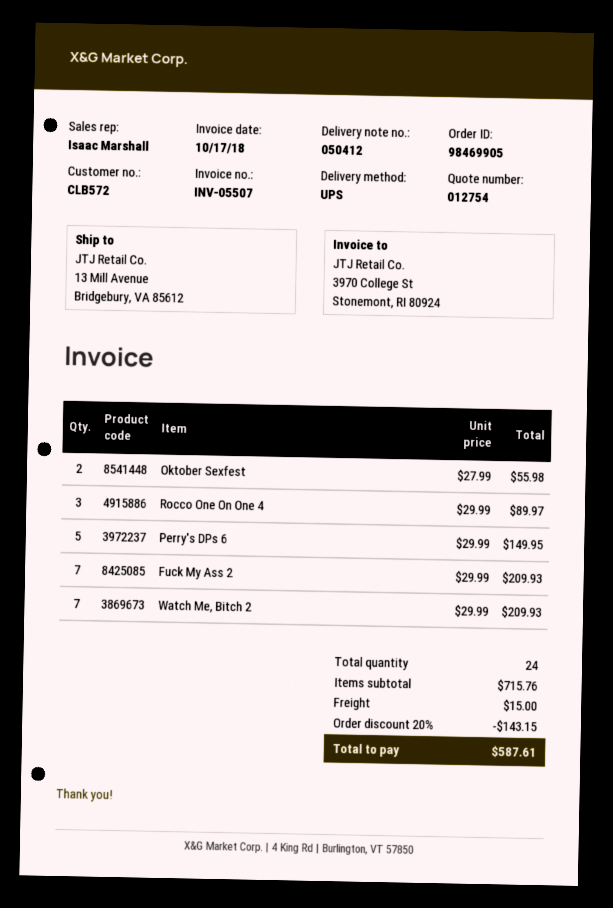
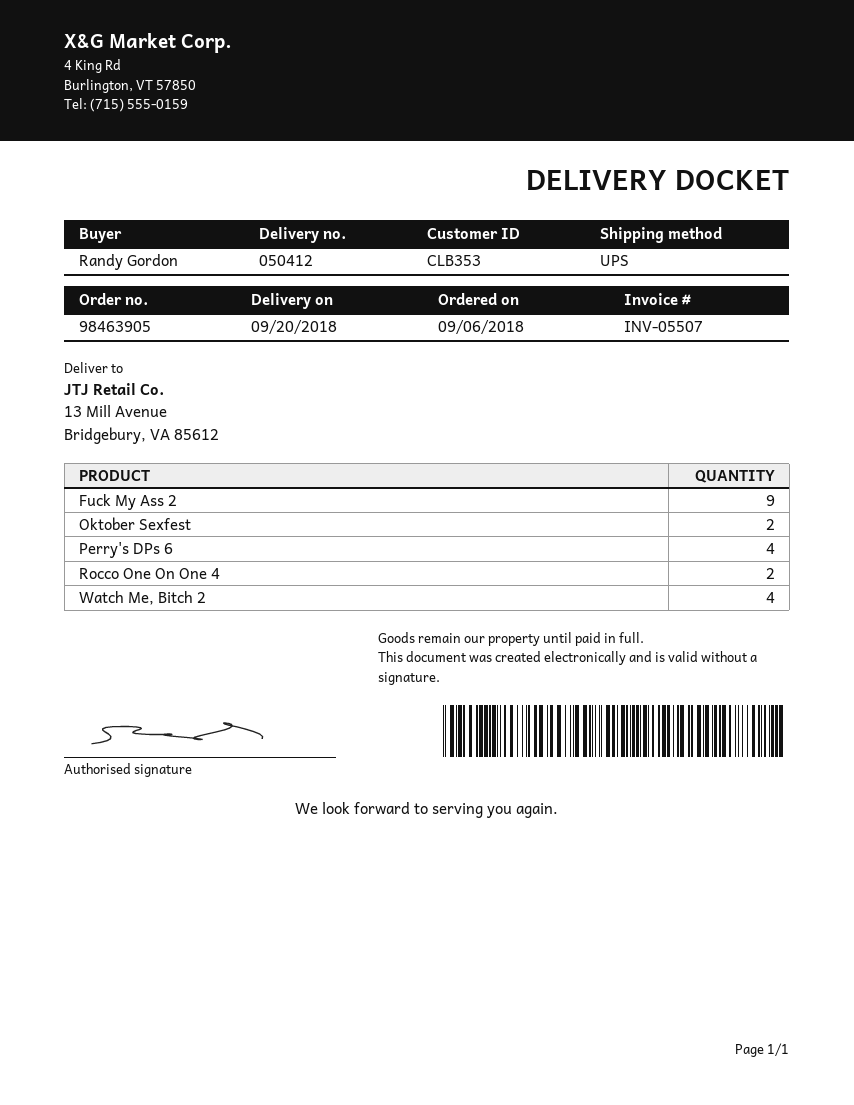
order number: 98469905 -> 98463905
customer number: CLB572 -> CLB353
Rocco One On One 4: 3 -> 2
Perry's DPs 6: 5 -> 4
Fuck My Ass 2: 7 -> 9
Watch Me, Bitch 2: 7 -> 4

